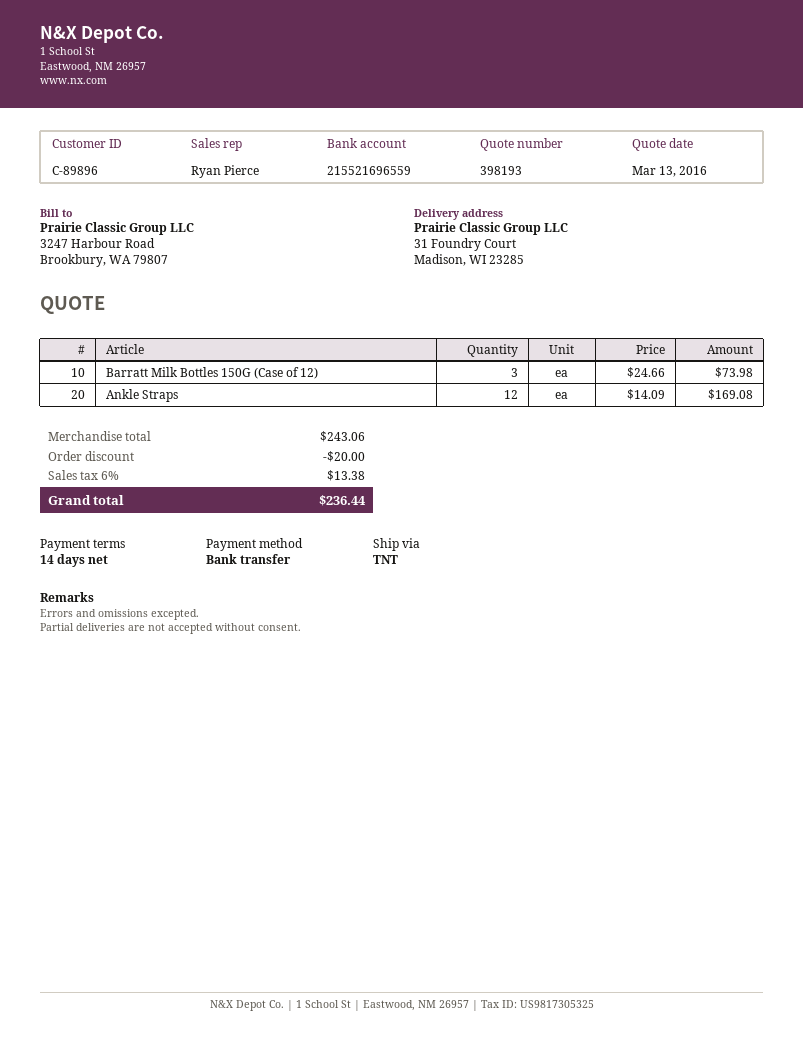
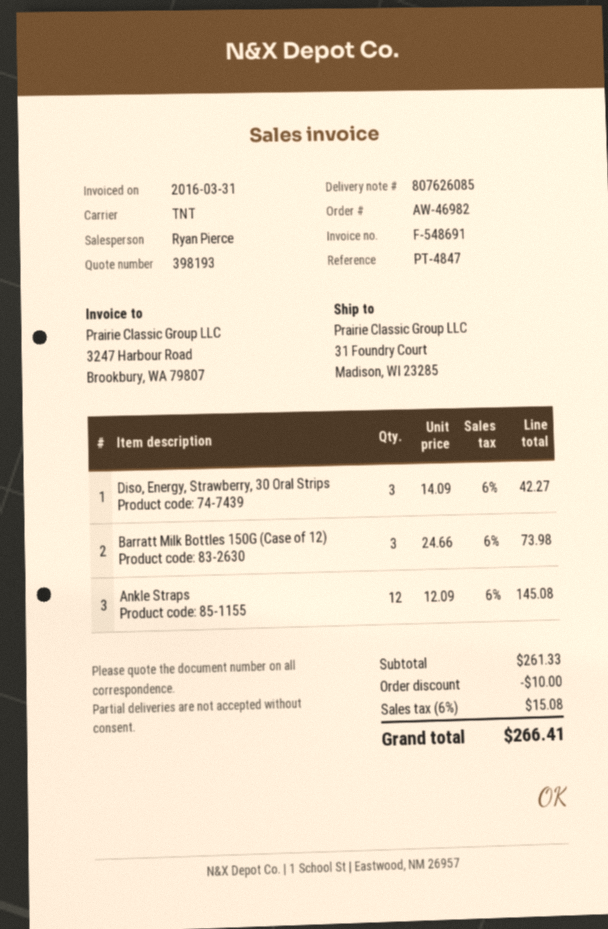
Ankle Straps: 12 x 14.09 = 169.08 -> 12 x 12.09 = 145.08
Diso, Energy, Strawberry, 30 Oral Strips: none -> 3 x 14.09 = 42.27
subtotal: 243.06 -> 261.33
discount: 20.00 -> 10.00
tax: 6% = 13.38 -> 6% = 15.08
total: 236.44 -> 266.41

